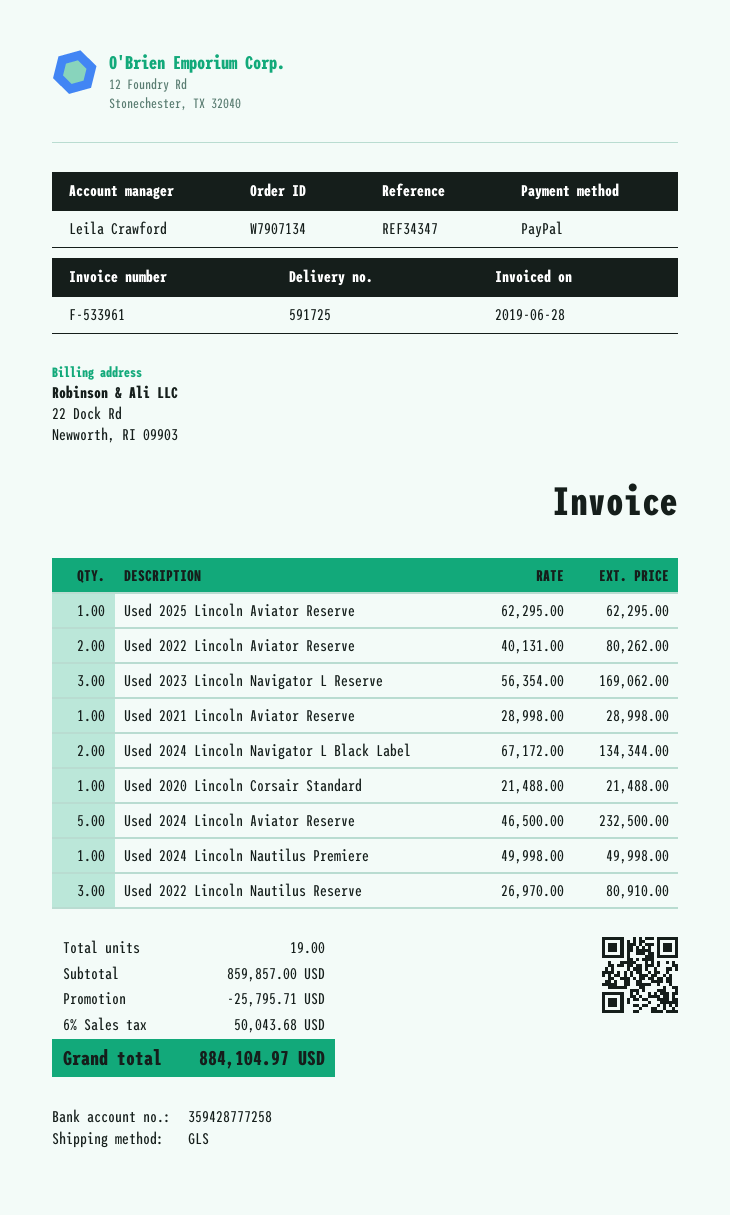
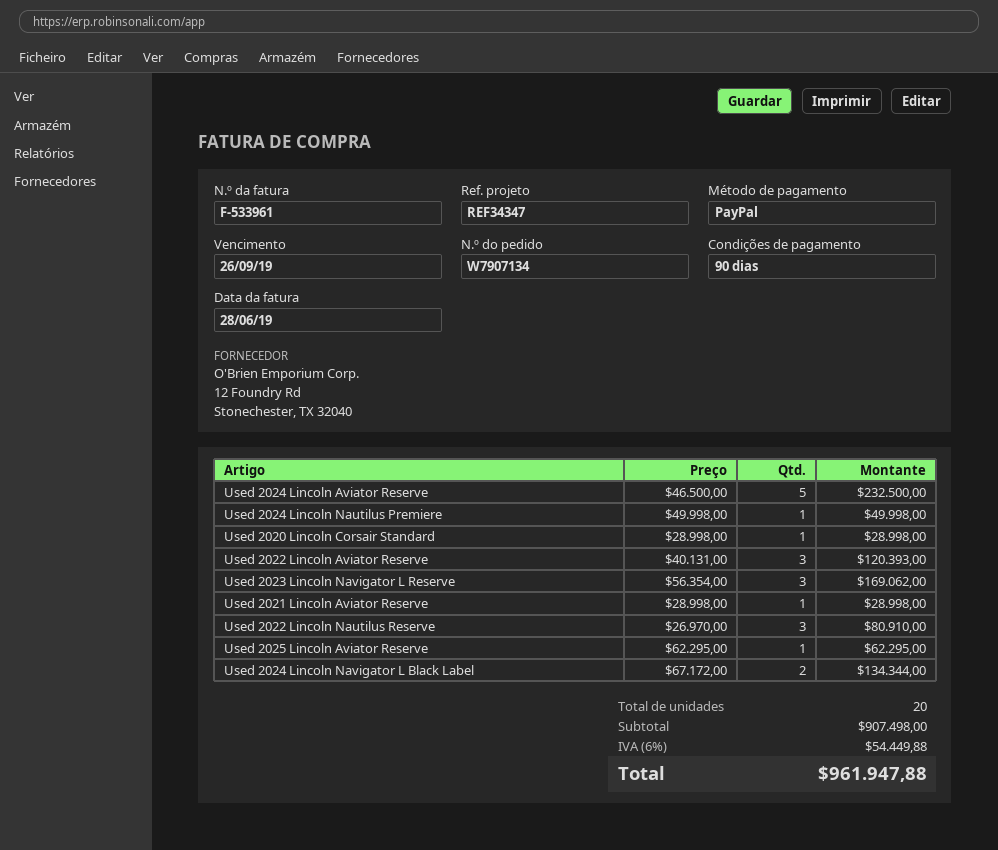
Used 2022 Lincoln Aviator Reserve: 2 x 40131.00 = 80262.00 -> 3 x 40131.00 = 120393.00
Used 2020 Lincoln Corsair Standard: 1 x 21488.00 = 21488.00 -> 1 x 28998.00 = 28998.00
total quantity: 19 -> 20
subtotal: 859857.00 -> 907498.00
discount: 25795.71 -> none
tax: 6% = 50043.68 -> 6% = 54449.88
total: 884104.97 -> 961947.88

